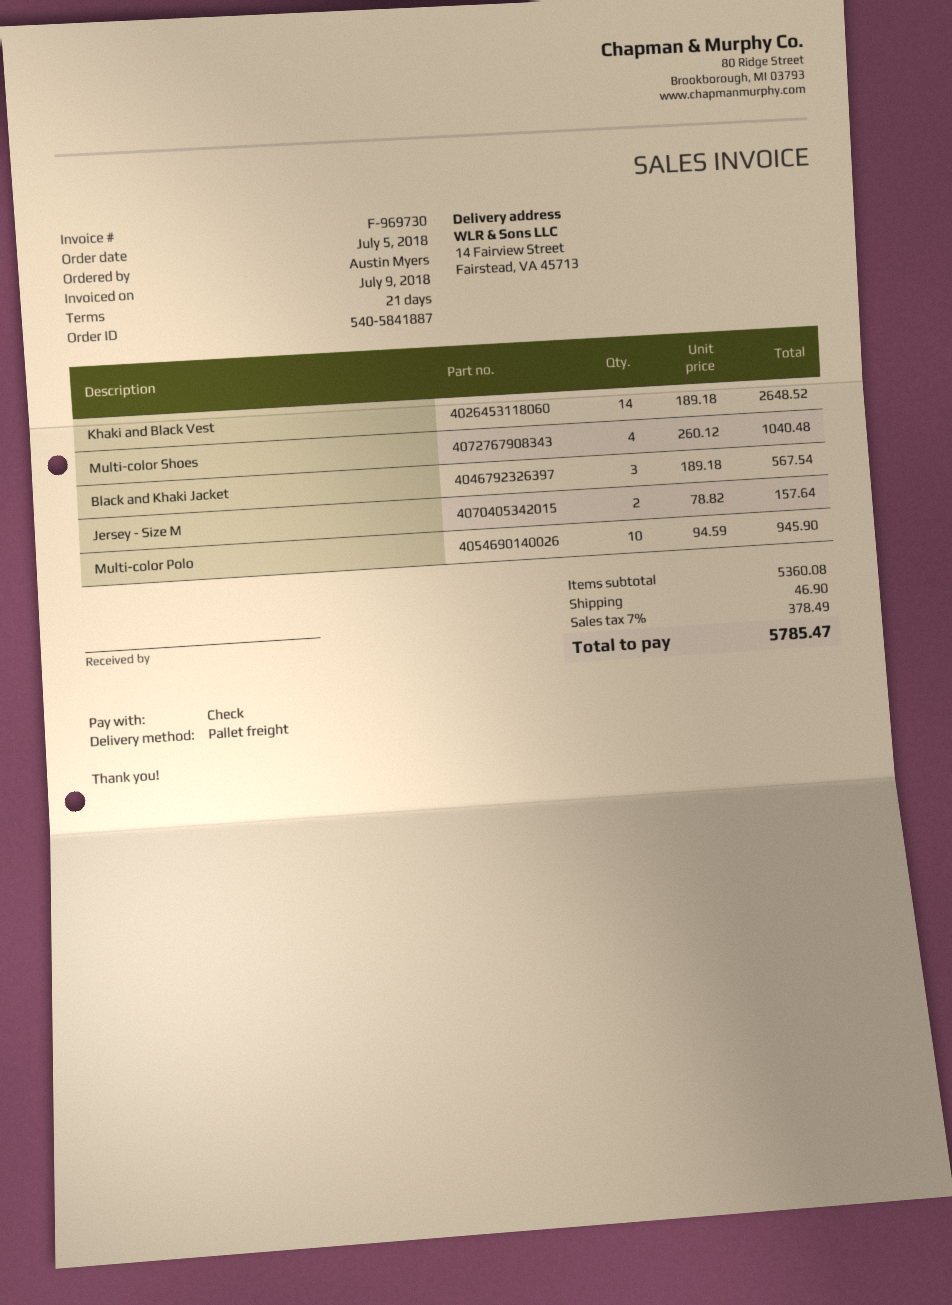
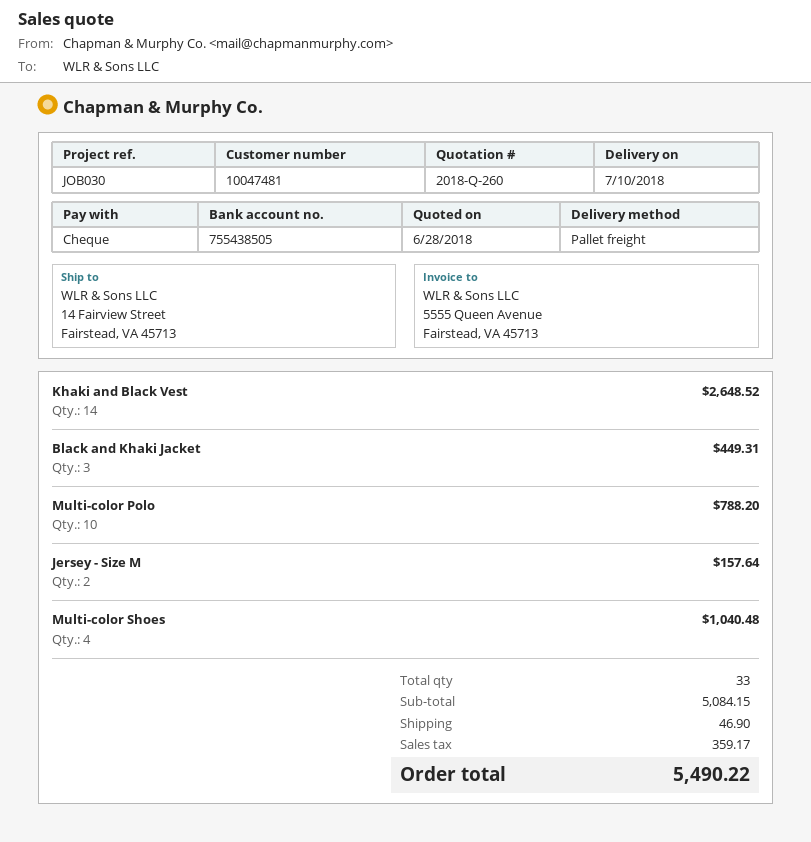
Black and Khaki Jacket: 3 for 567.54 -> 3 for 449.31
Multi-color Polo: 10 for 945.90 -> 10 for 788.20
subtotal: 5360.08 -> 5084.15
tax: 378.49 -> 359.17
total: 5785.47 -> 5490.22

